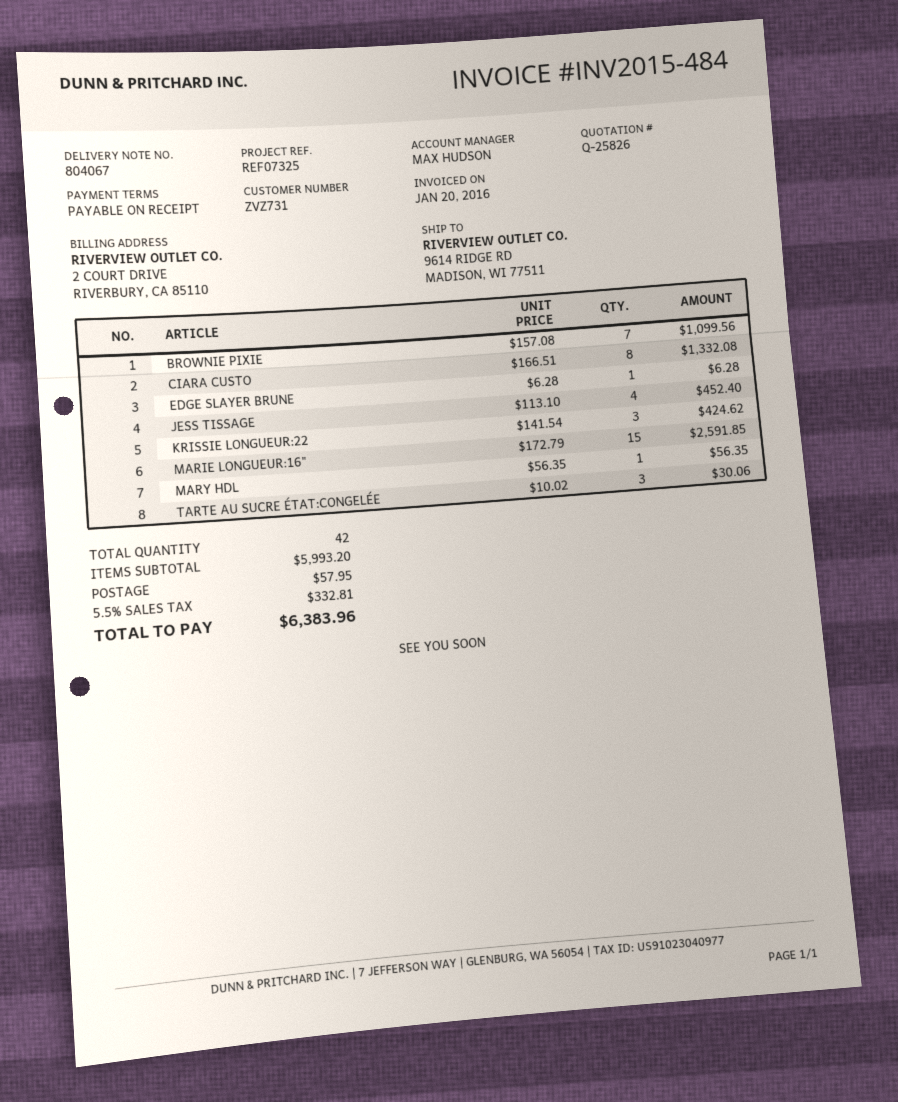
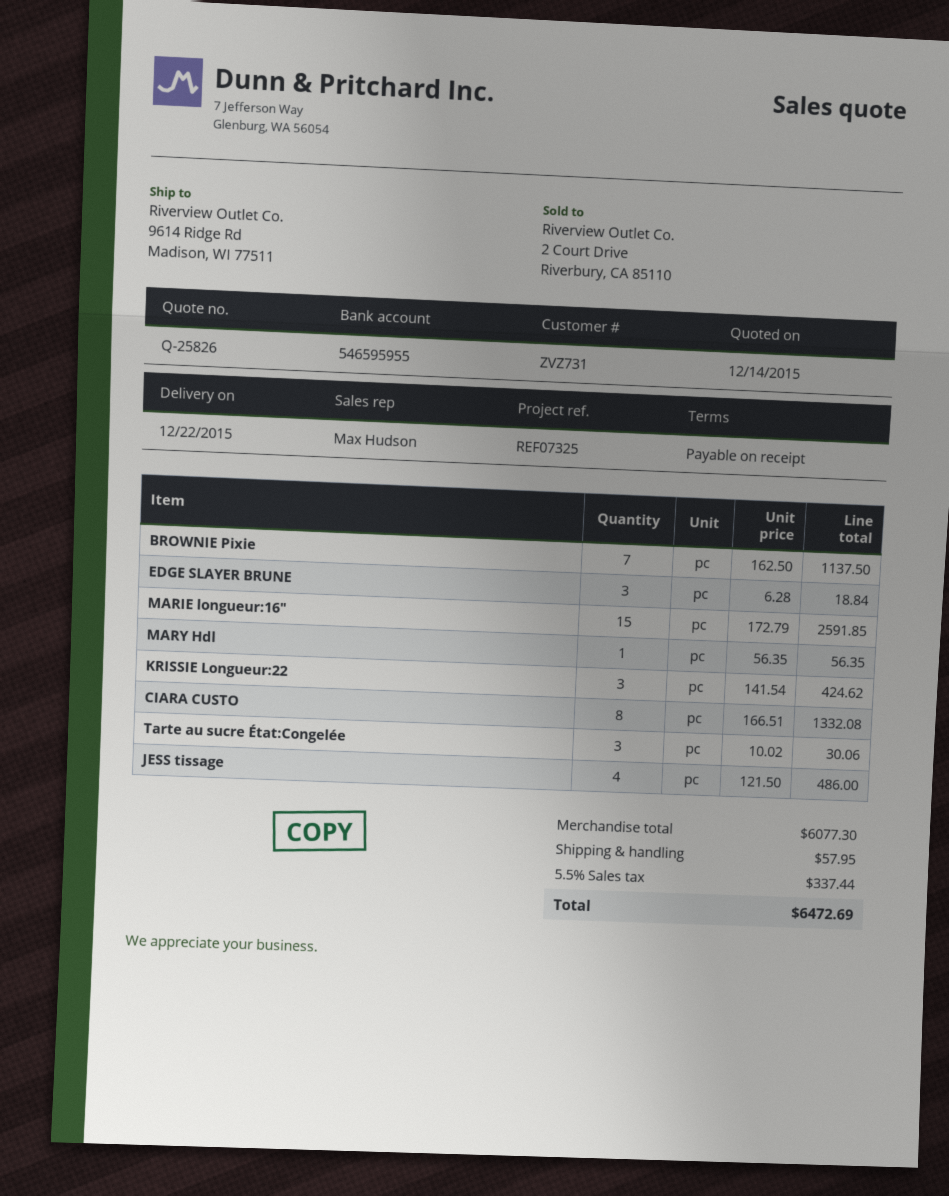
BROWNIE PIXIE: 7 x 157.08 = 1099.56 -> 7 x 162.50 = 1137.50
EDGE SLAYER BRUNE: 1 x 6.28 = 6.28 -> 3 x 6.28 = 18.84
JESS TISSAGE: 4 x 113.10 = 452.40 -> 4 x 121.50 = 486.00
subtotal: 5993.20 -> 6077.30
tax: 5.5% = 332.81 -> 5.5% = 337.44
total: 6383.96 -> 6472.69

